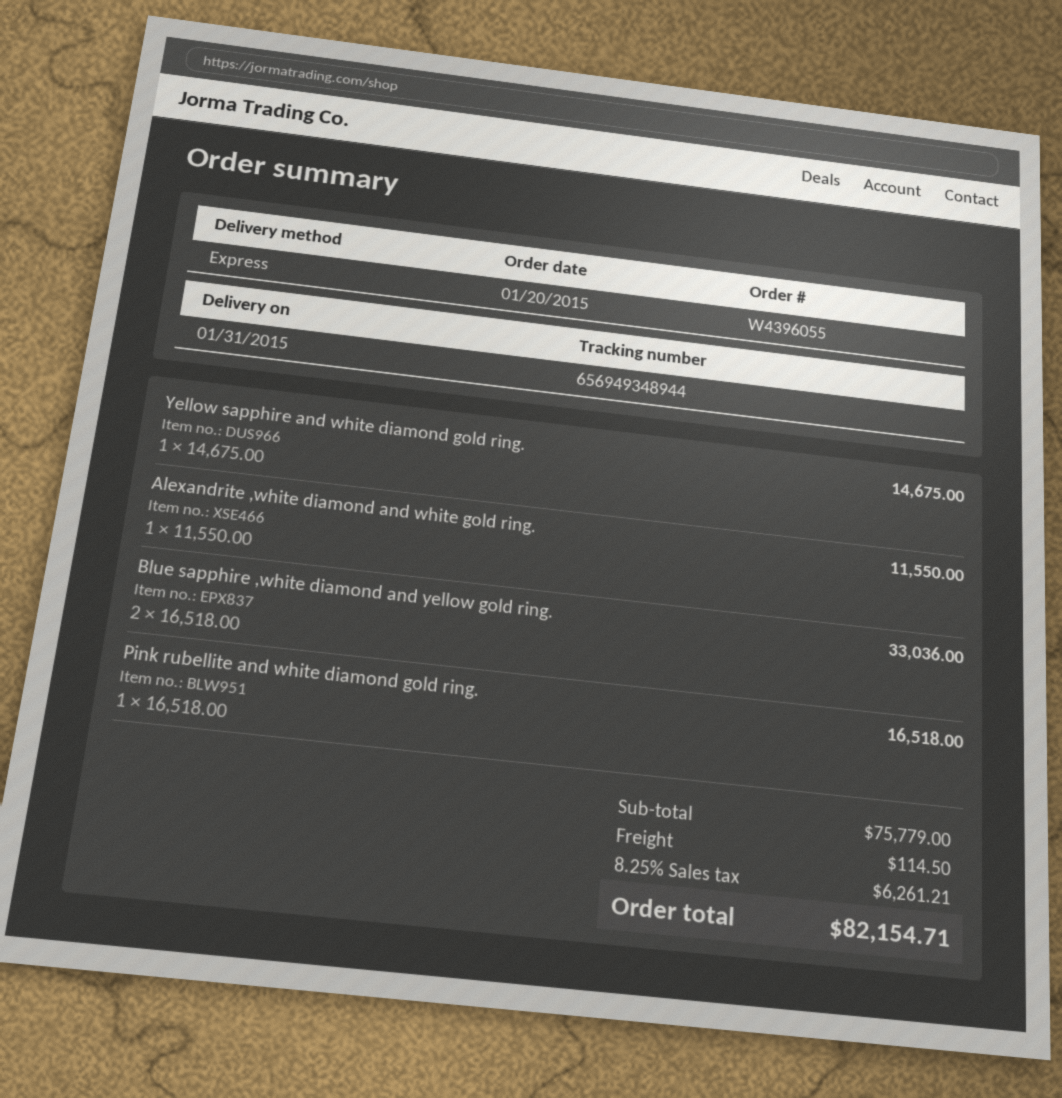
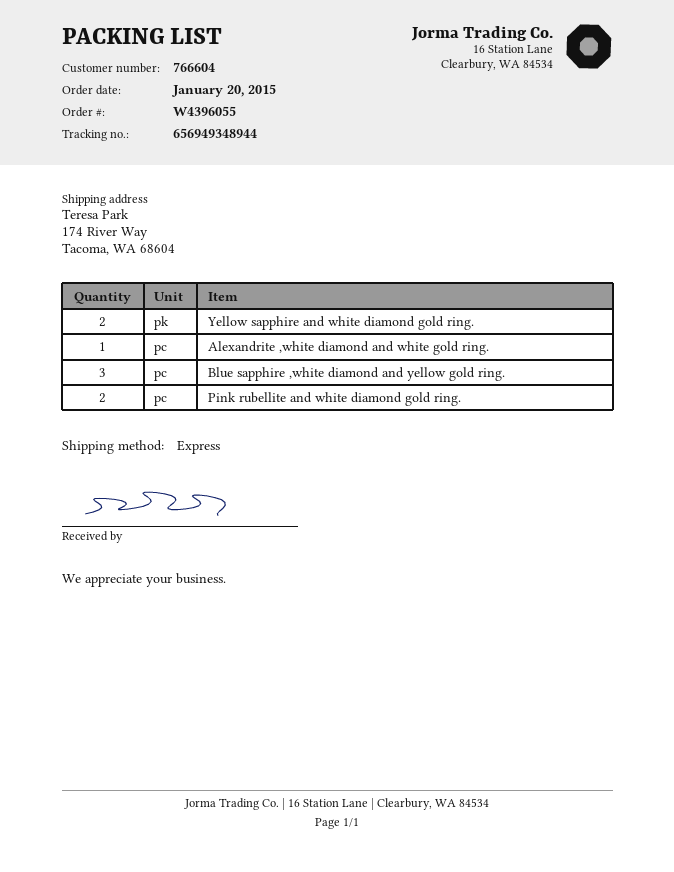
Yellow sapphire and white diamond gold ring.: 1 -> 2
Blue sapphire ,white diamond and yellow gold ring.: 2 -> 3
Pink rubellite and white diamond gold ring.: 1 -> 2

